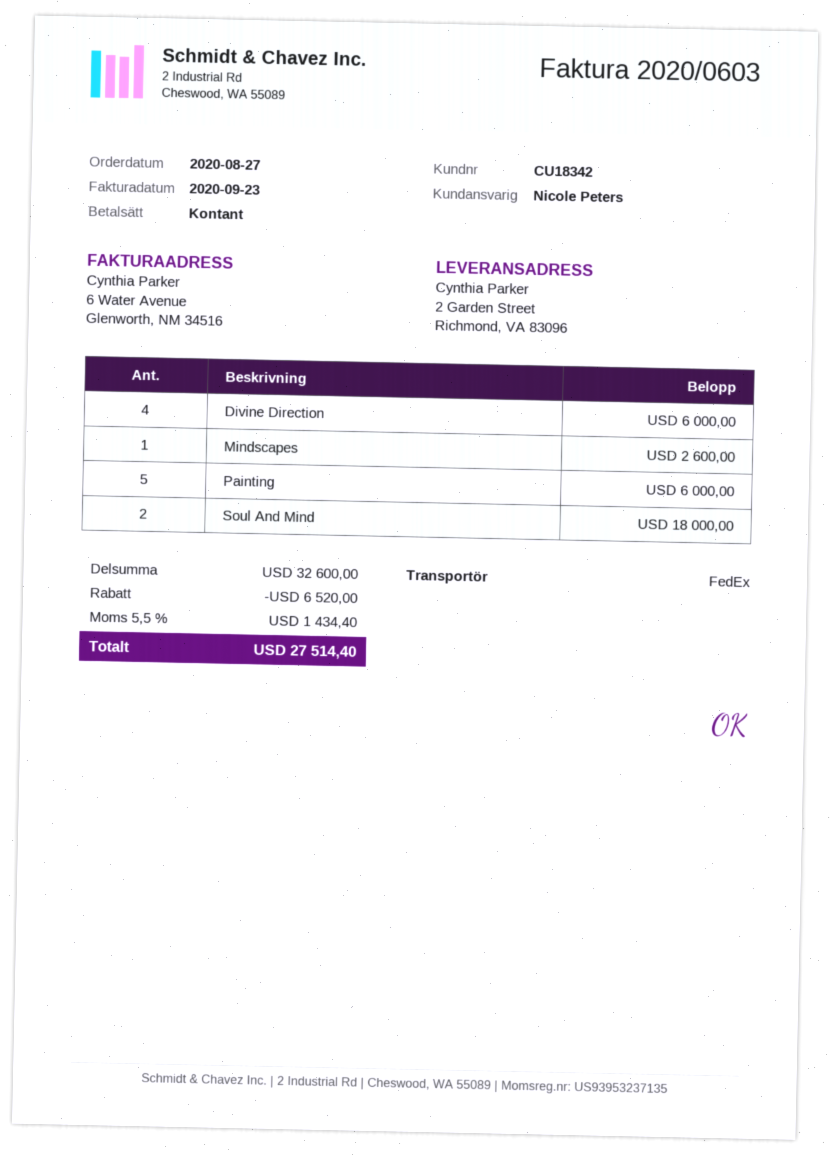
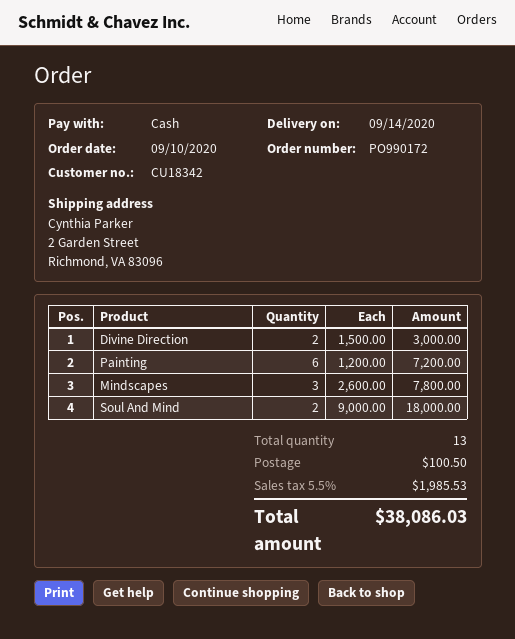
order date: 2020-08-27 -> 2020-09-10
Divine Direction: 4 for 6000.00 -> 2 for 3000.00
Mindscapes: 1 for 2600.00 -> 3 for 7800.00
Painting: 5 for 6000.00 -> 6 for 7200.00
discount: 6520.00 -> none
shipping: none -> 100.50
tax: 5.5% = 1434.40 -> 5.5% = 1985.53
total: 27514.40 -> 38086.03

